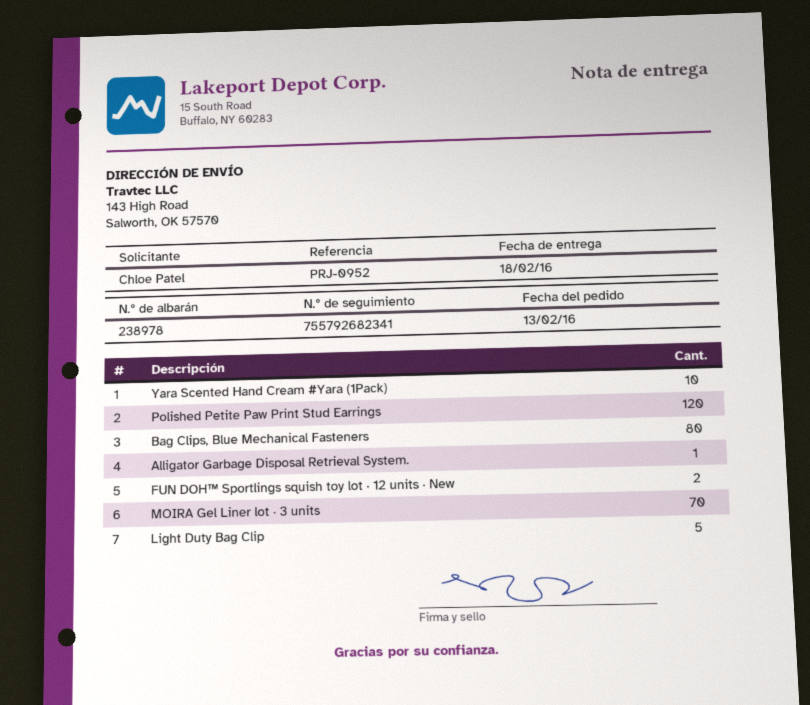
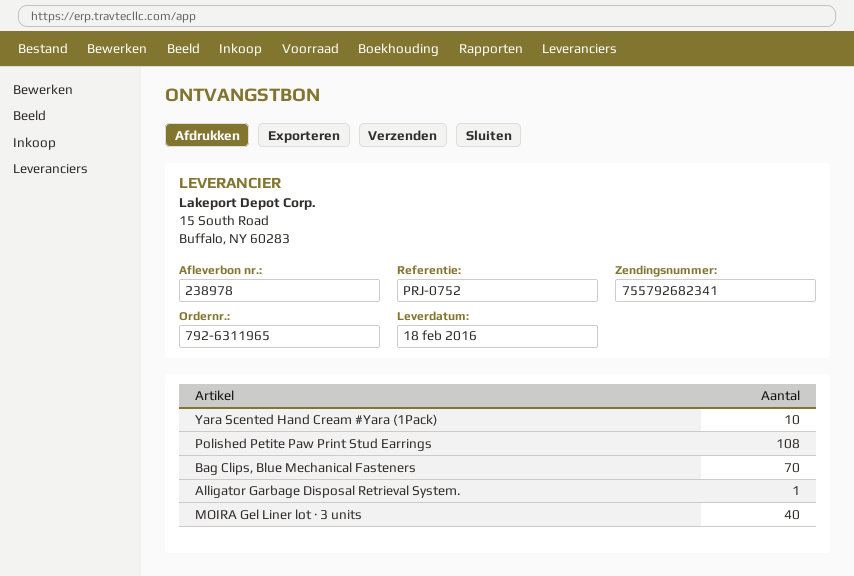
reference: PRJ-0952 -> PRJ-0752
Polished Petite Paw Print Stud Earrings: 120 -> 108
Bag Clips, Blue Mechanical Fasteners: 80 -> 70
FUN DOH™ Sportlings squish toy lot · 12 units · New: 2 -> none
MOIRA Gel Liner lot · 3 units: 70 -> 40
Light Duty Bag Clip: 5 -> none

